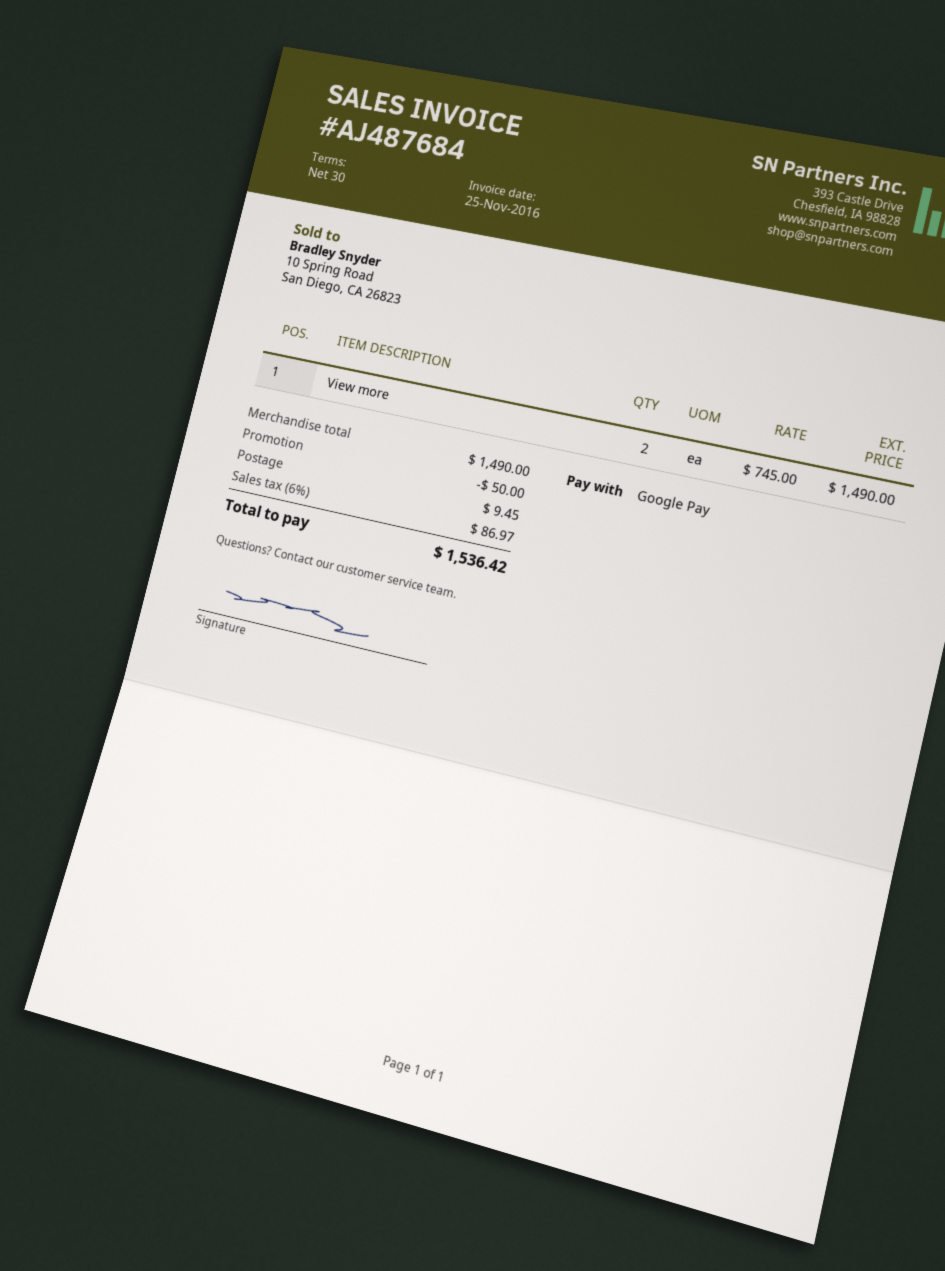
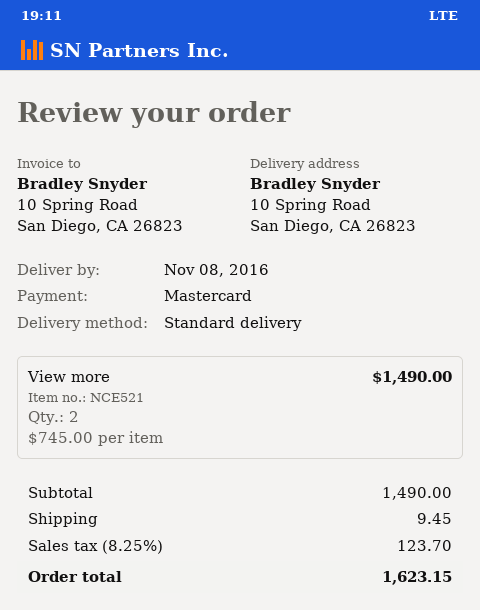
payment method: Google Pay -> Mastercard
discount: 50.00 -> none
tax: 6% = 86.97 -> 8.25% = 123.70
total: 1536.42 -> 1623.15

